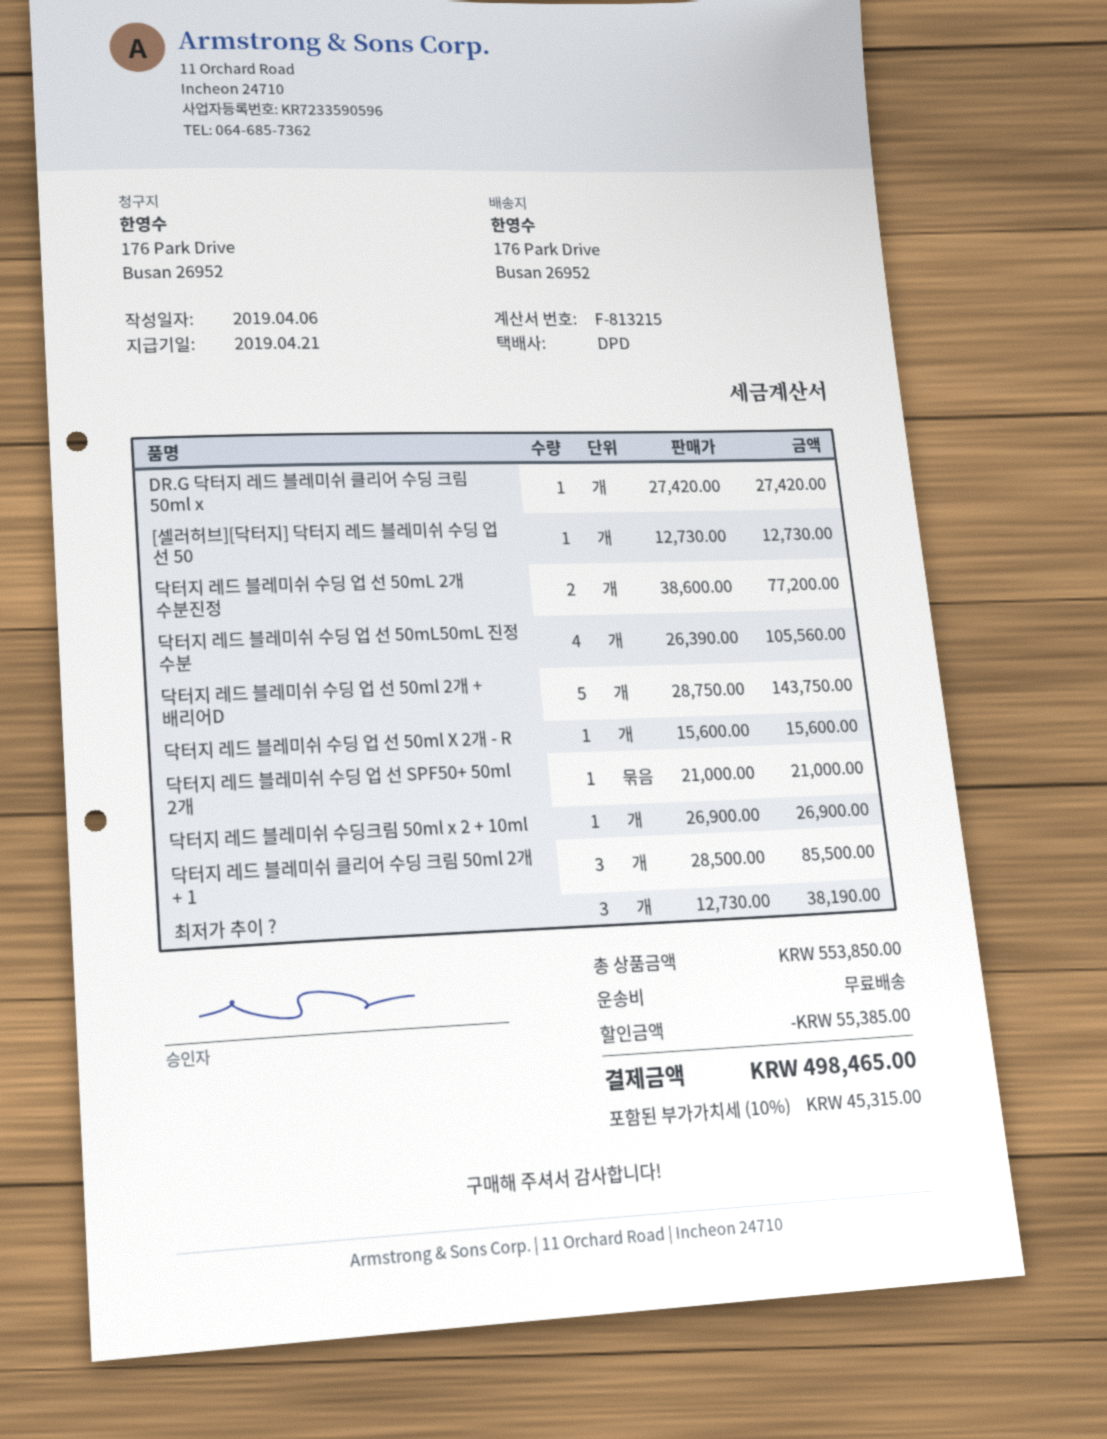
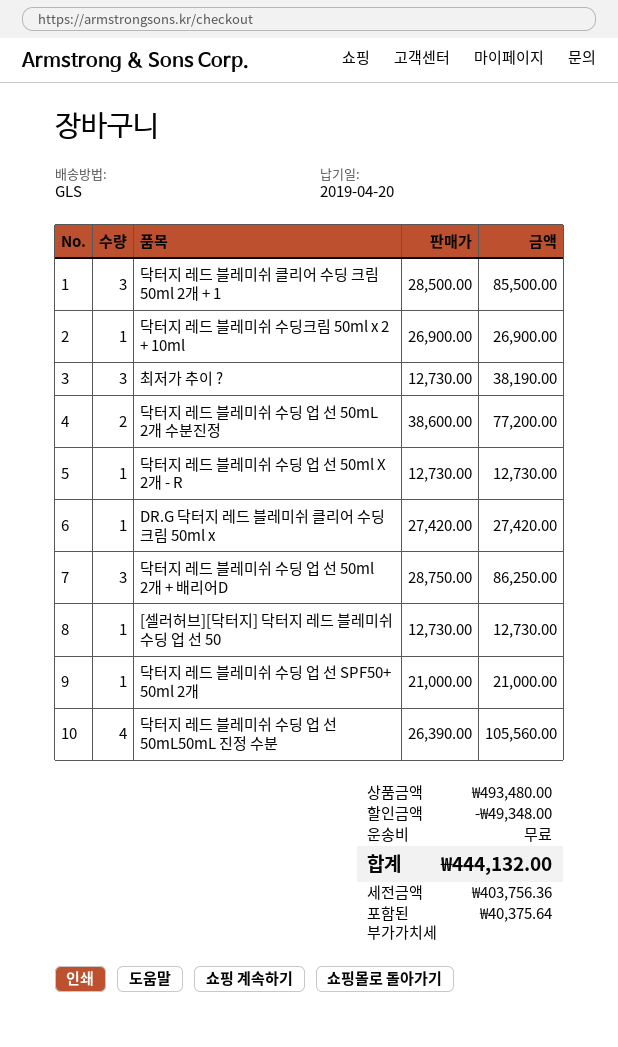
shipping method: DPD -> GLS
닥터지 레드 블레미쉬 수딩 업 선 50ml 2개 + 배리어D: 5 x 28750.00 = 143750.00 -> 3 x 28750.00 = 86250.00
닥터지 레드 블레미쉬 수딩 업 선 50ml X 2개 - R: 1 x 15600.00 = 15600.00 -> 1 x 12730.00 = 12730.00
subtotal: 553850.00 -> 493480.00
discount: 55385.00 -> 49348.00
tax: 45315.00 -> 40375.64
total: 498465.00 -> 444132.00

